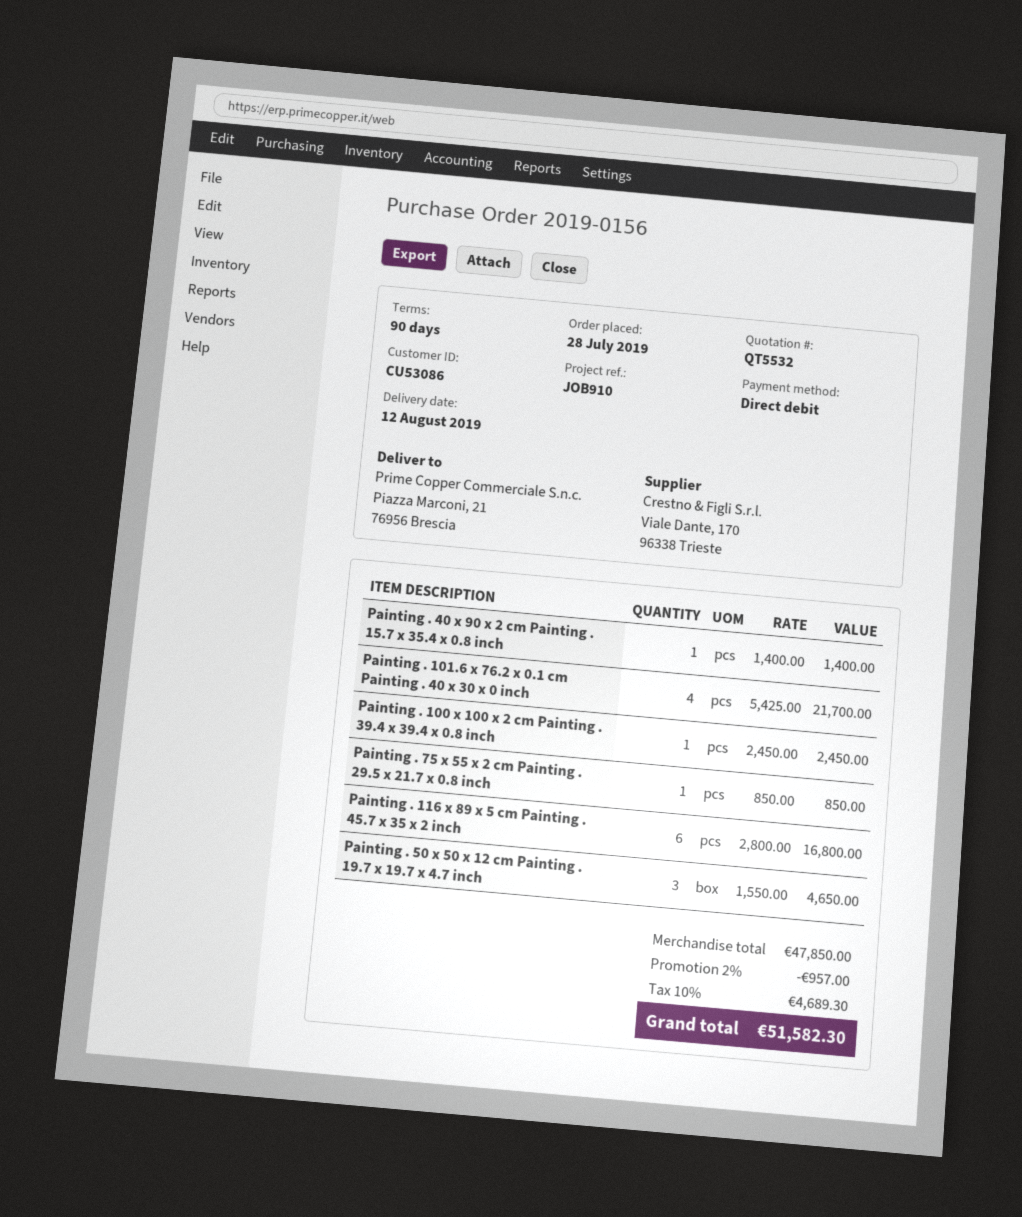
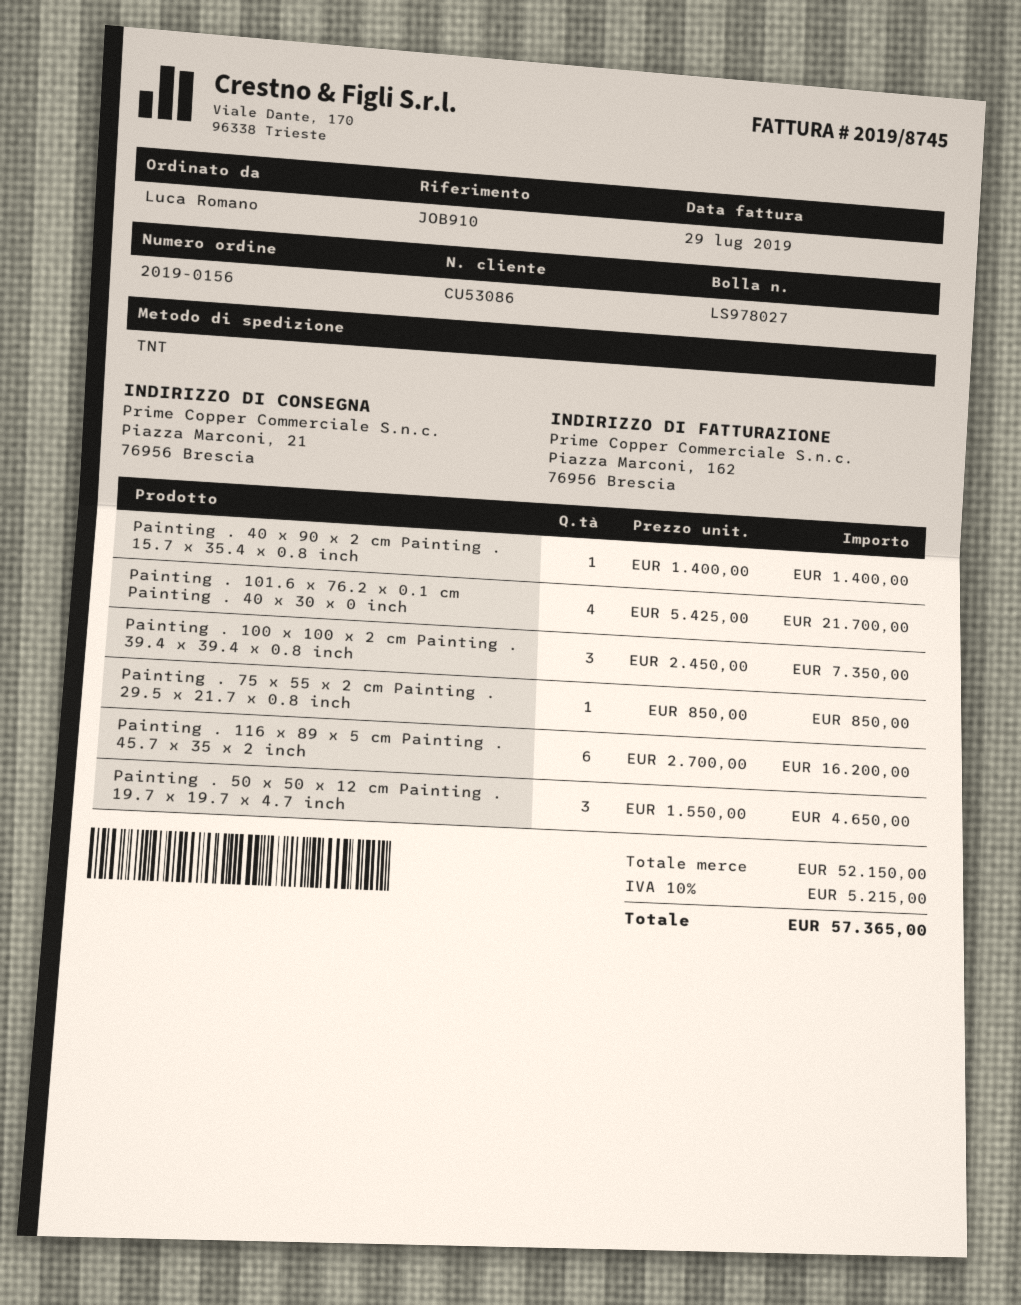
Painting . 100 x 100 x 2 cm Painting . 39.4 x 39.4 x 0.8 inch: 1 x 2450.00 = 2450.00 -> 3 x 2450.00 = 7350.00
Painting . 116 x 89 x 5 cm Painting . 45.7 x 35 x 2 inch: 6 x 2800.00 = 16800.00 -> 6 x 2700.00 = 16200.00
subtotal: 47850.00 -> 52150.00
discount: 2% = 957.00 -> none
tax: 10% = 4689.30 -> 10% = 5215.00
total: 51582.30 -> 57365.00

